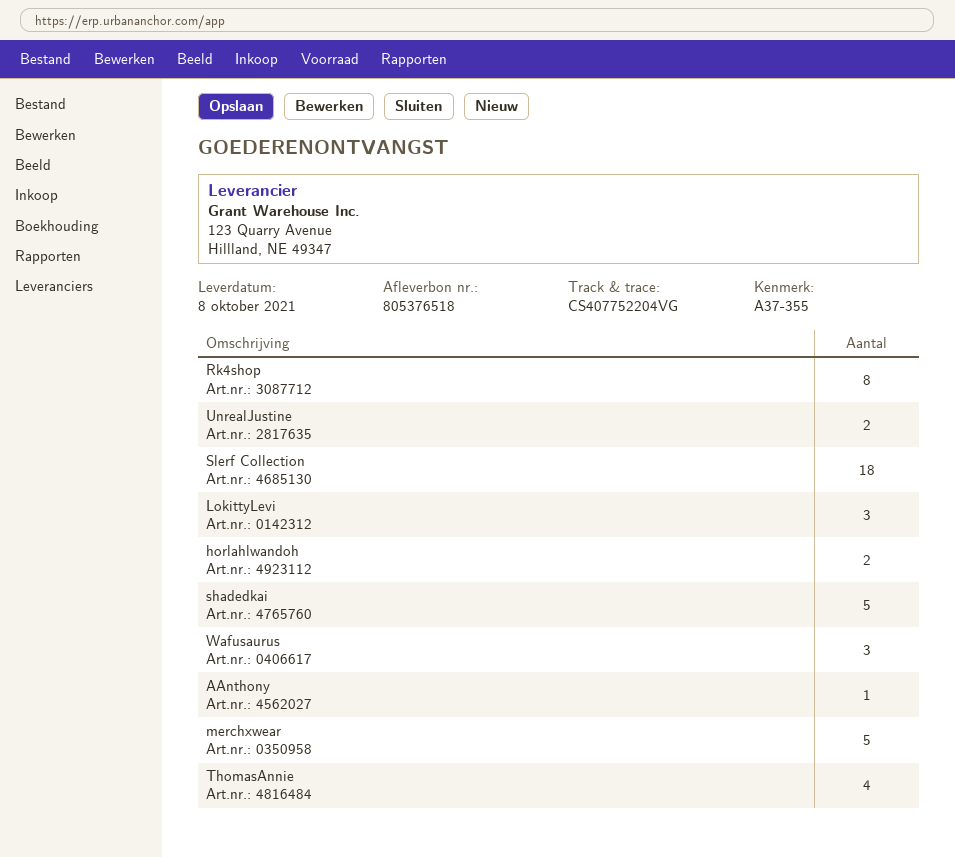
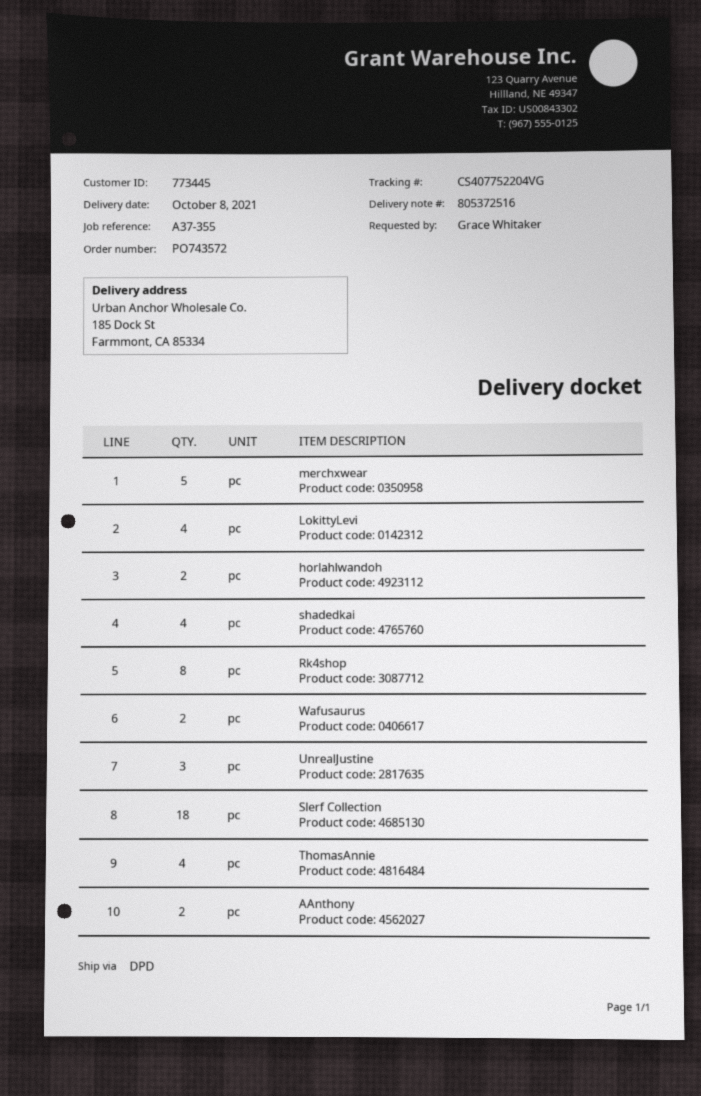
delivery note number: 805376518 -> 805372516
UnrealJustine: 2 -> 3
LokittyLevi: 3 -> 4
shadedkai: 5 -> 4
Wafusaurus: 3 -> 2
AAnthony: 1 -> 2

